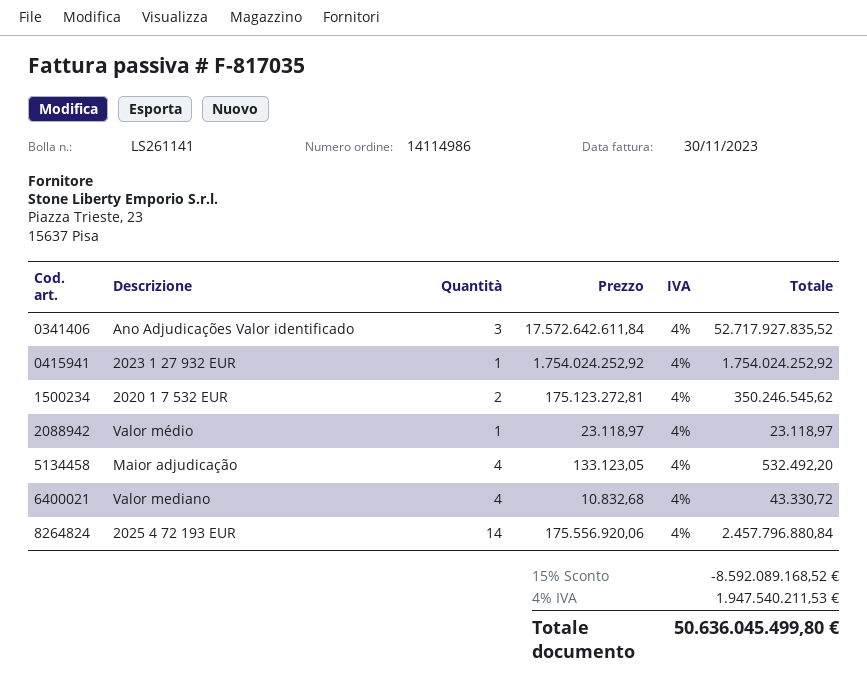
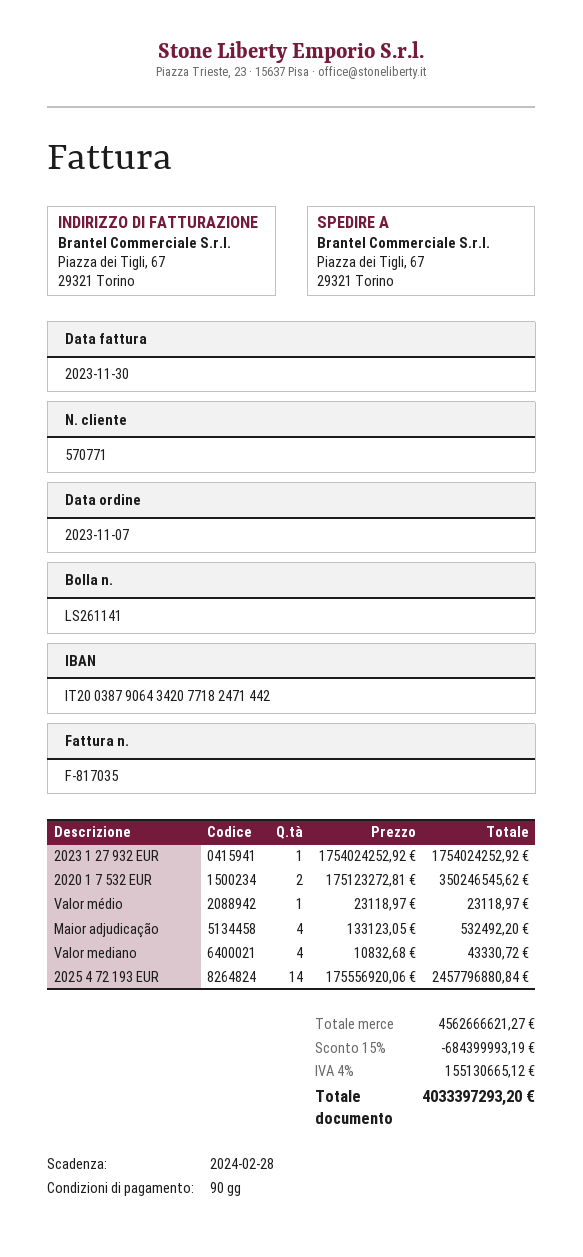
Ano Adjudicações Valor identificado: 3 x 17572642611.84 = 52717927835.52 -> none
discount: 15% = 8592089168.52 -> 15% = 684399993.19
tax: 4% = 1947540211.53 -> 4% = 155130665.12
total: 50636045499.80 -> 4033397293.20

